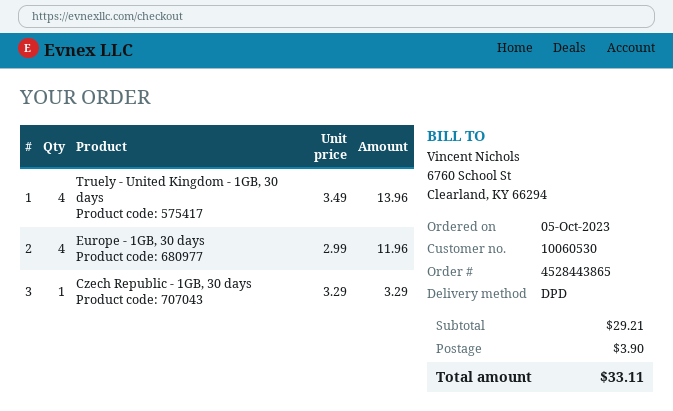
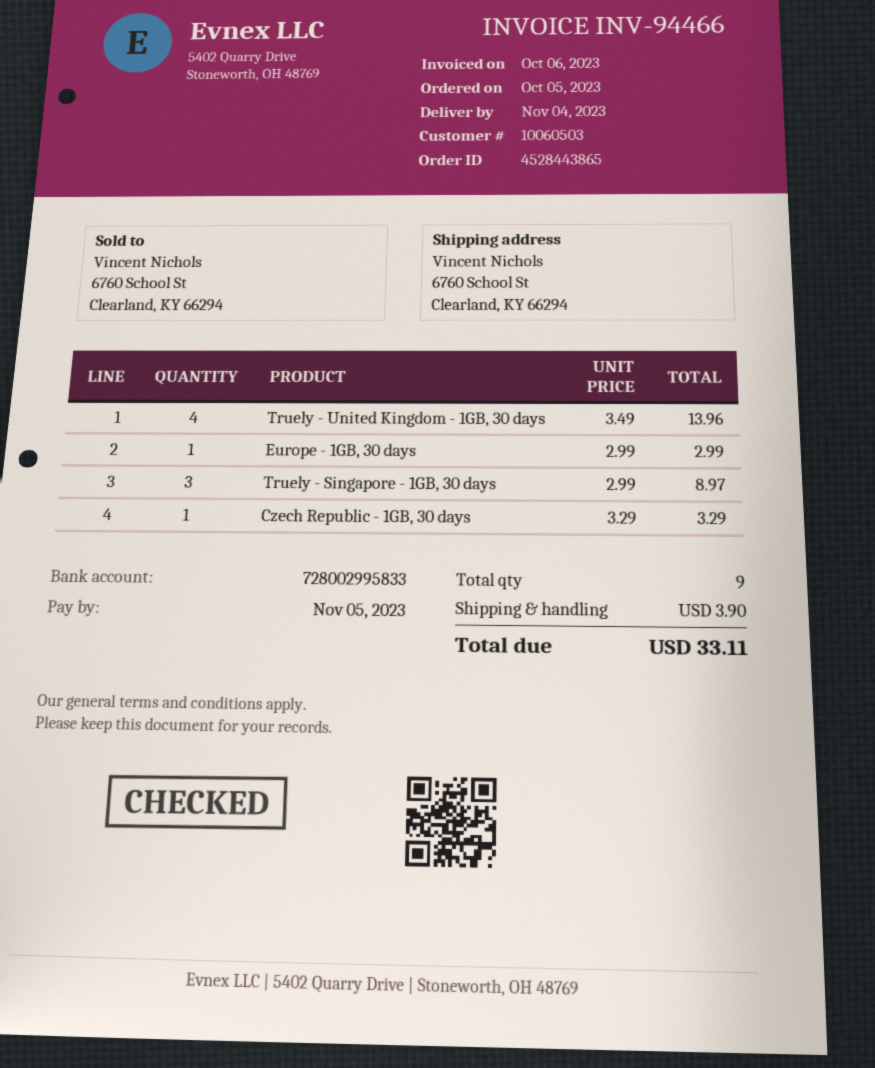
customer number: 10060530 -> 10060503
Europe - 1GB, 30 days: 4 x 2.99 = 11.96 -> 1 x 2.99 = 2.99
Truely - Singapore - 1GB, 30 days: none -> 3 x 2.99 = 8.97

